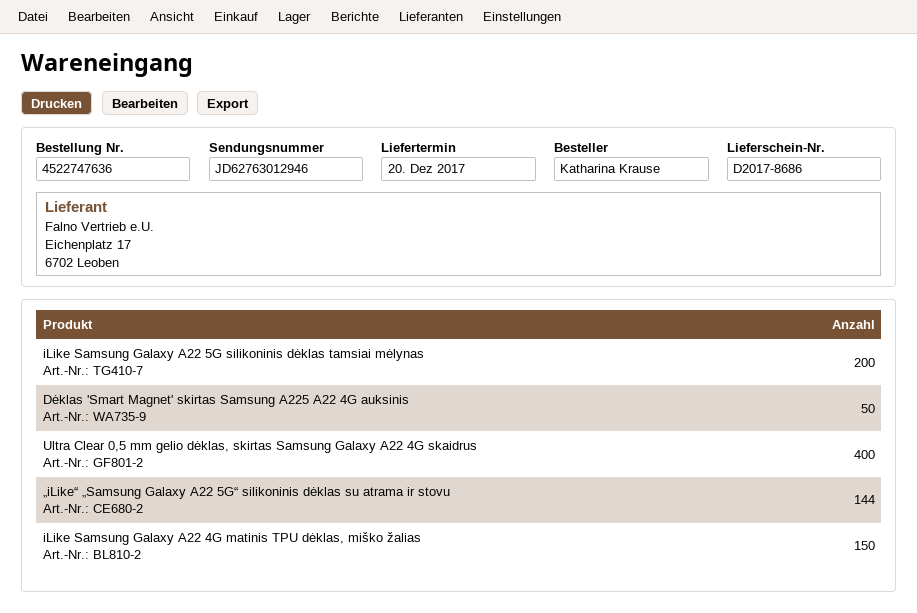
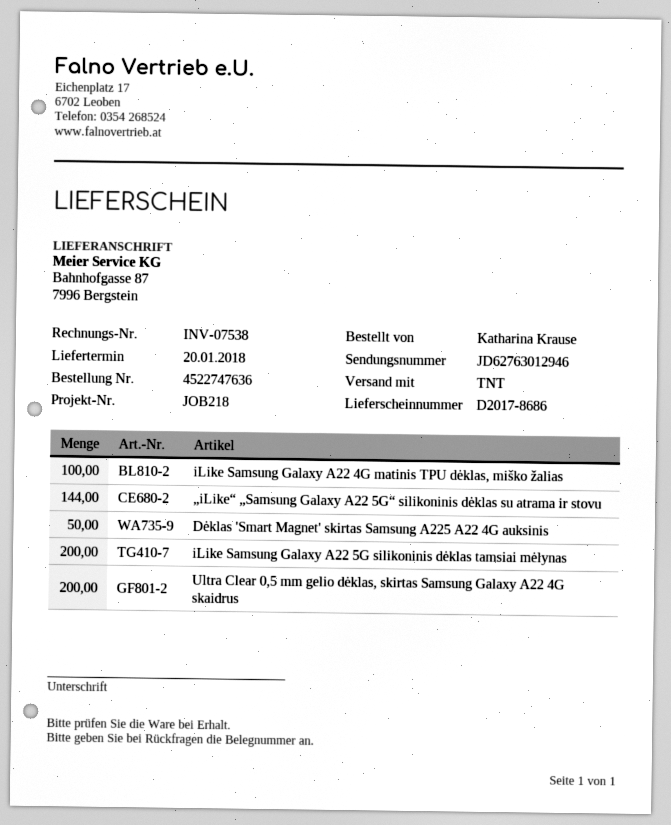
delivery date: 2017-12-20 -> 2018-01-20
Ultra Clear 0,5 mm gelio dėklas, skirtas Samsung Galaxy A22 4G skaidrus: 400 -> 200
iLike Samsung Galaxy A22 4G matinis TPU dėklas, miško žalias: 150 -> 100

